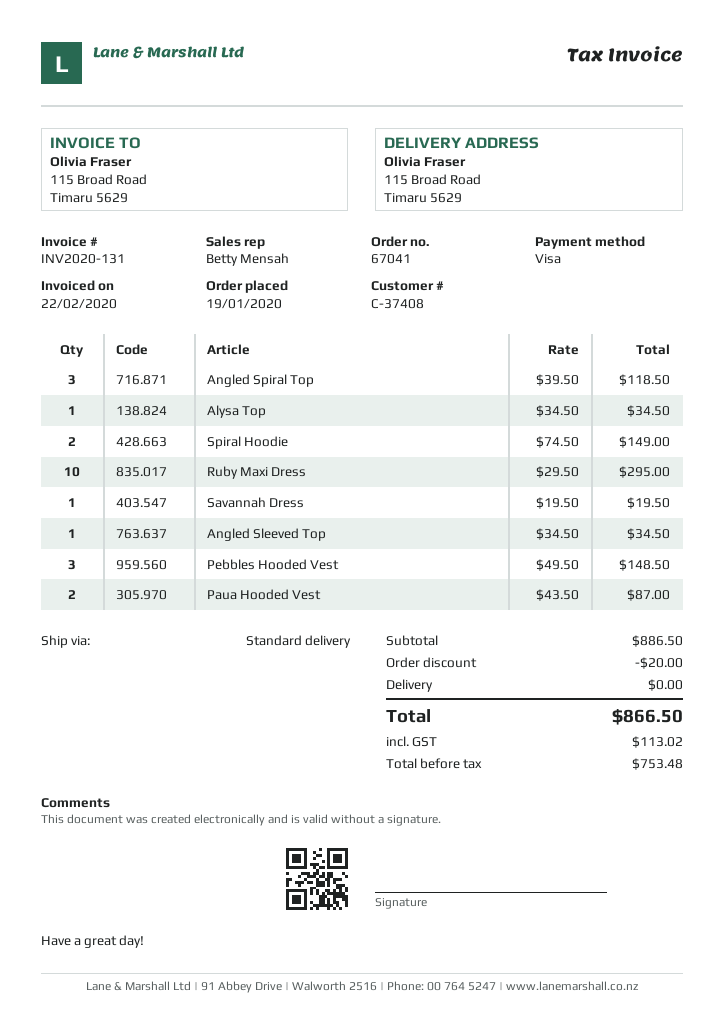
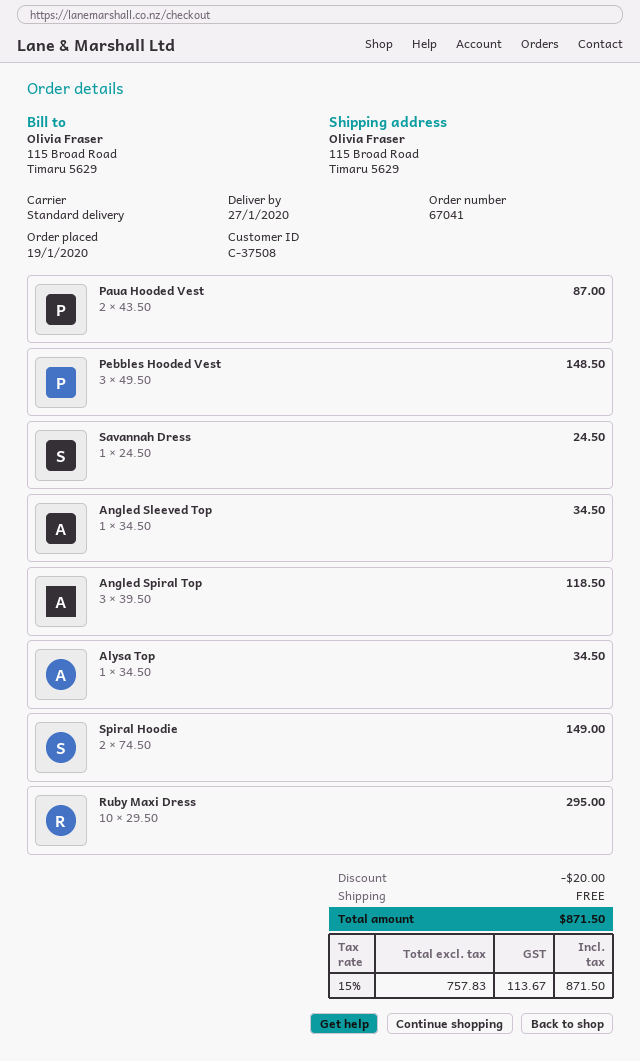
customer number: C-37408 -> C-37508
Savannah Dress: 1 x 19.50 = 19.50 -> 1 x 24.50 = 24.50
net: 753.48 -> 757.83
tax: 113.02 -> 113.67
total: 866.50 -> 871.50

